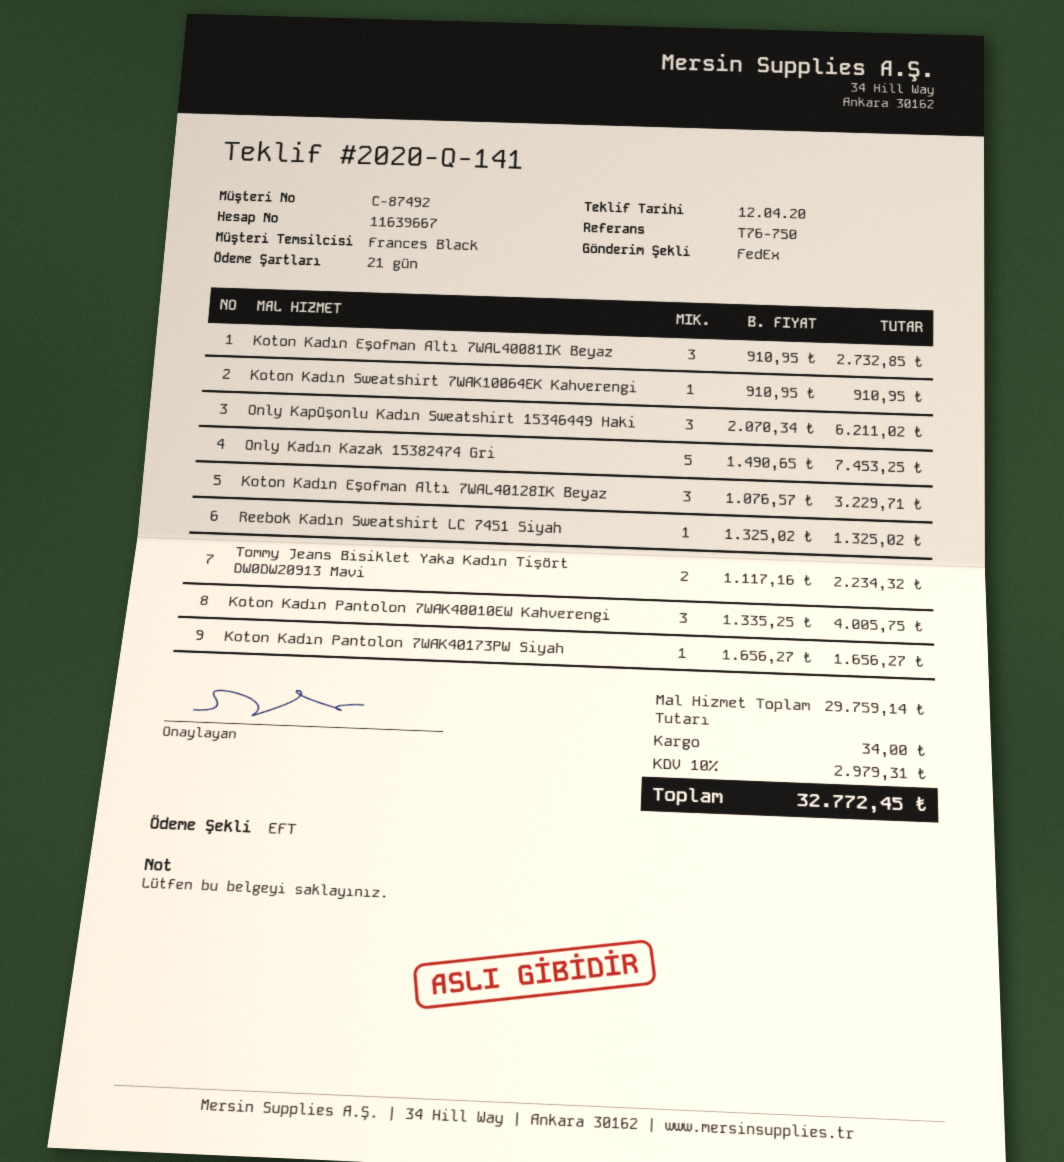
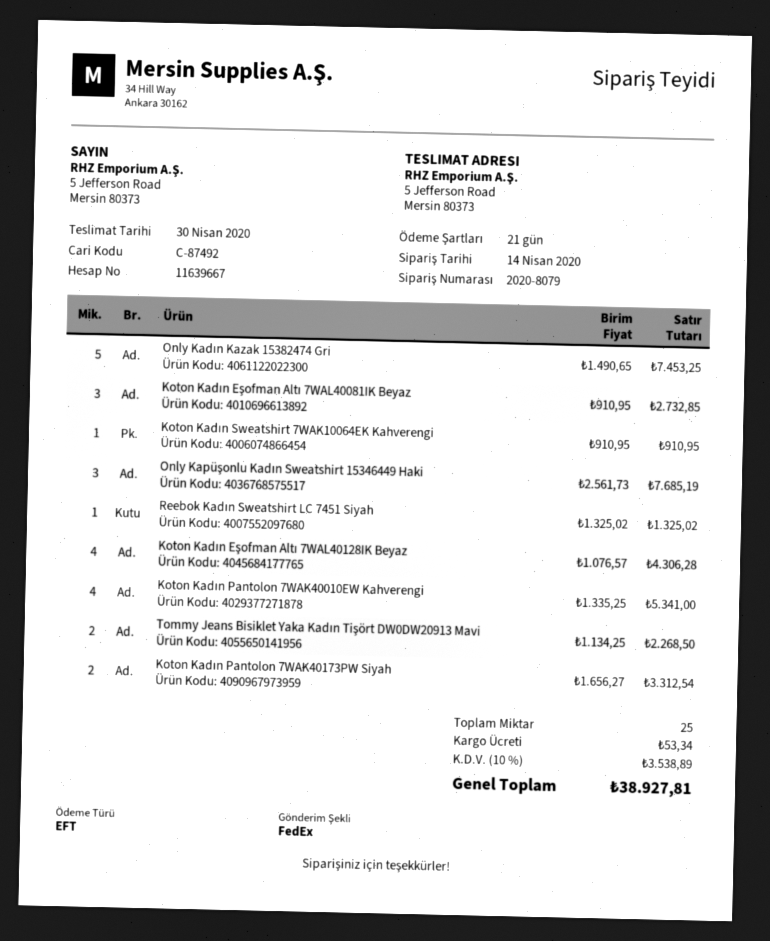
Only Kapüşonlu Kadın Sweatshirt 15346449 Haki: 3 x 2070.34 = 6211.02 -> 3 x 2561.73 = 7685.19
Koton Kadın Eşofman Altı 7WAL40128IK Beyaz: 3 x 1076.57 = 3229.71 -> 4 x 1076.57 = 4306.28
Tommy Jeans Bisiklet Yaka Kadın Tişört DW0DW20913 Mavi: 2 x 1117.16 = 2234.32 -> 2 x 1134.25 = 2268.50
Koton Kadın Pantolon 7WAK40010EW Kahverengi: 3 x 1335.25 = 4005.75 -> 4 x 1335.25 = 5341.00
Koton Kadın Pantolon 7WAK40173PW Siyah: 1 x 1656.27 = 1656.27 -> 2 x 1656.27 = 3312.54
shipping: 34.00 -> 53.34
tax: 10% = 2979.31 -> 10% = 3538.89
total: 32772.45 -> 38927.81

